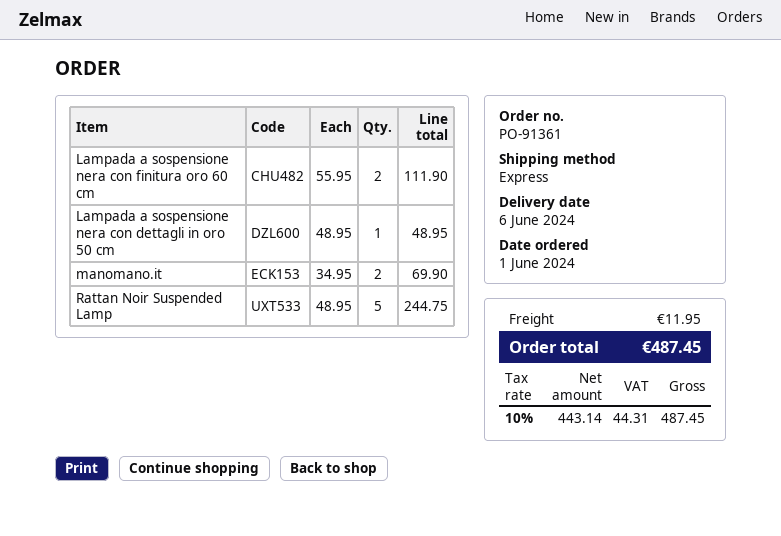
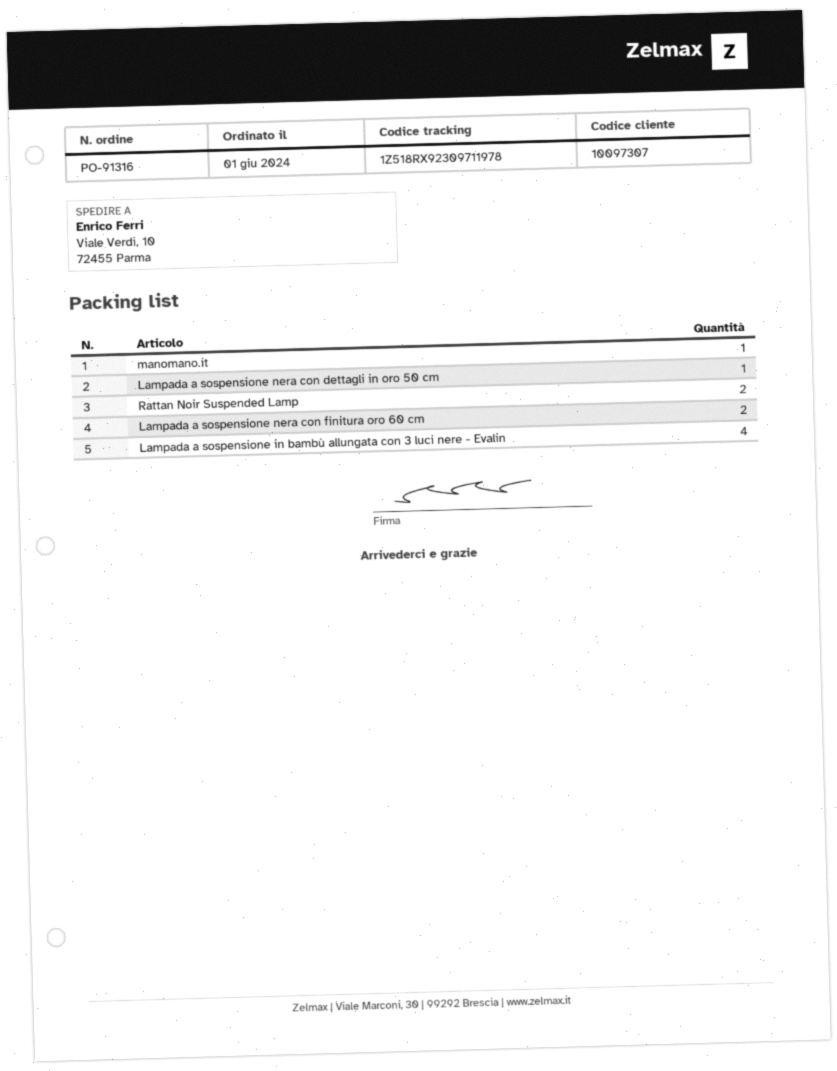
order number: PO-91361 -> PO-91316
manomano.it: 2 -> 1
Rattan Noir Suspended Lamp: 5 -> 2
Lampada a sospensione in bambù allungata con 3 luci nere - Evalin: none -> 4

